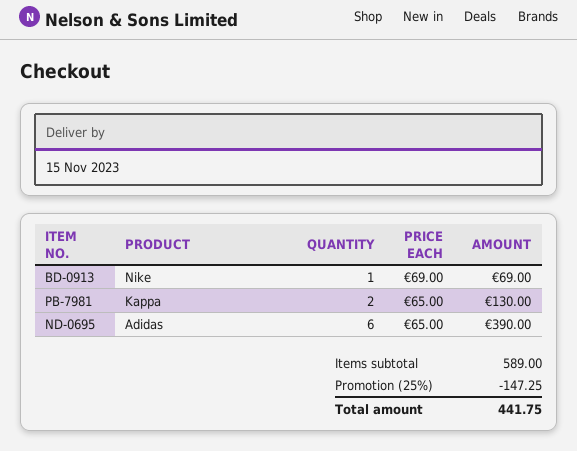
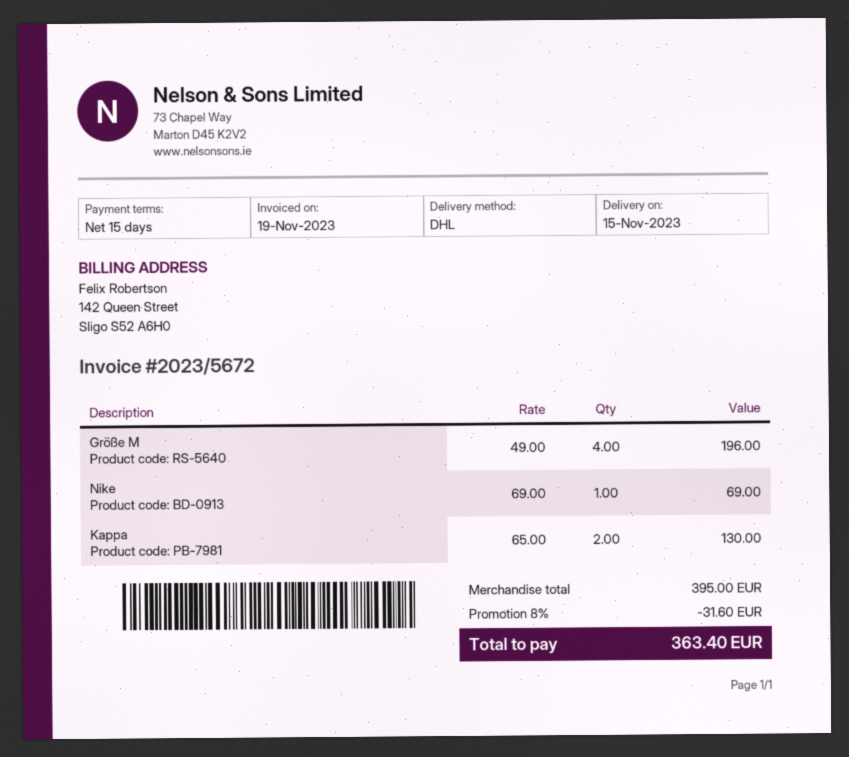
Adidas: 6 x 65.00 = 390.00 -> none
Größe M: none -> 4 x 49.00 = 196.00
subtotal: 589.00 -> 395.00
discount: 25% = 147.25 -> 8% = 31.60
total: 441.75 -> 363.40

